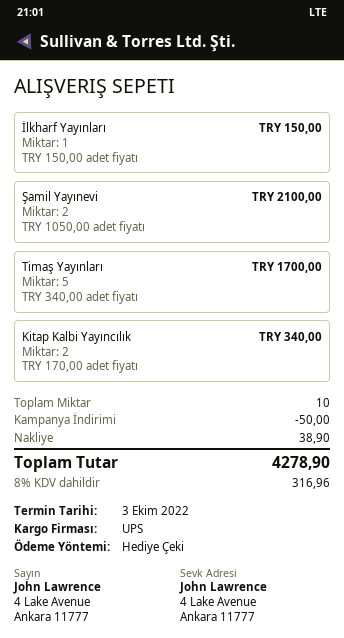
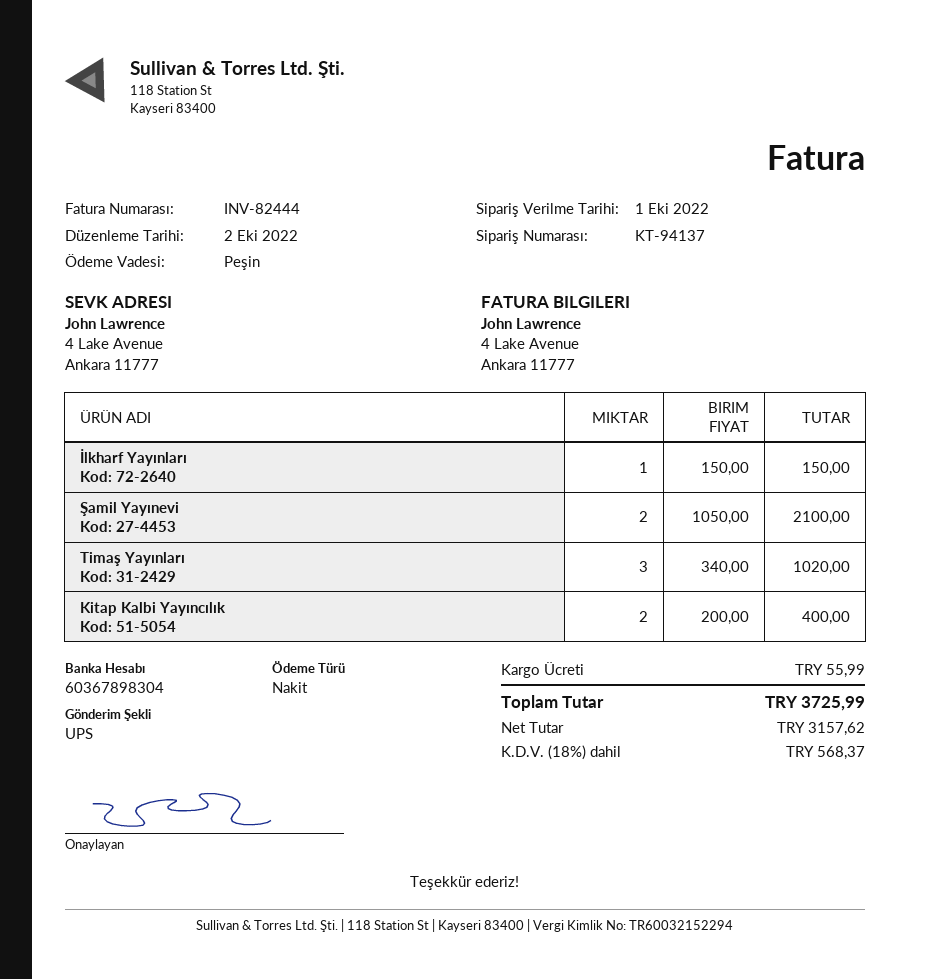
payment method: gift card -> cash
Timaş Yayınları: 5 x 340.00 = 1700.00 -> 3 x 340.00 = 1020.00
Kitap Kalbi Yayıncılık: 2 x 170.00 = 340.00 -> 2 x 200.00 = 400.00
discount: 50.00 -> none
shipping: 38.90 -> 55.99
tax: 8% = 316.96 -> 18% = 568.37
total: 4278.90 -> 3725.99

